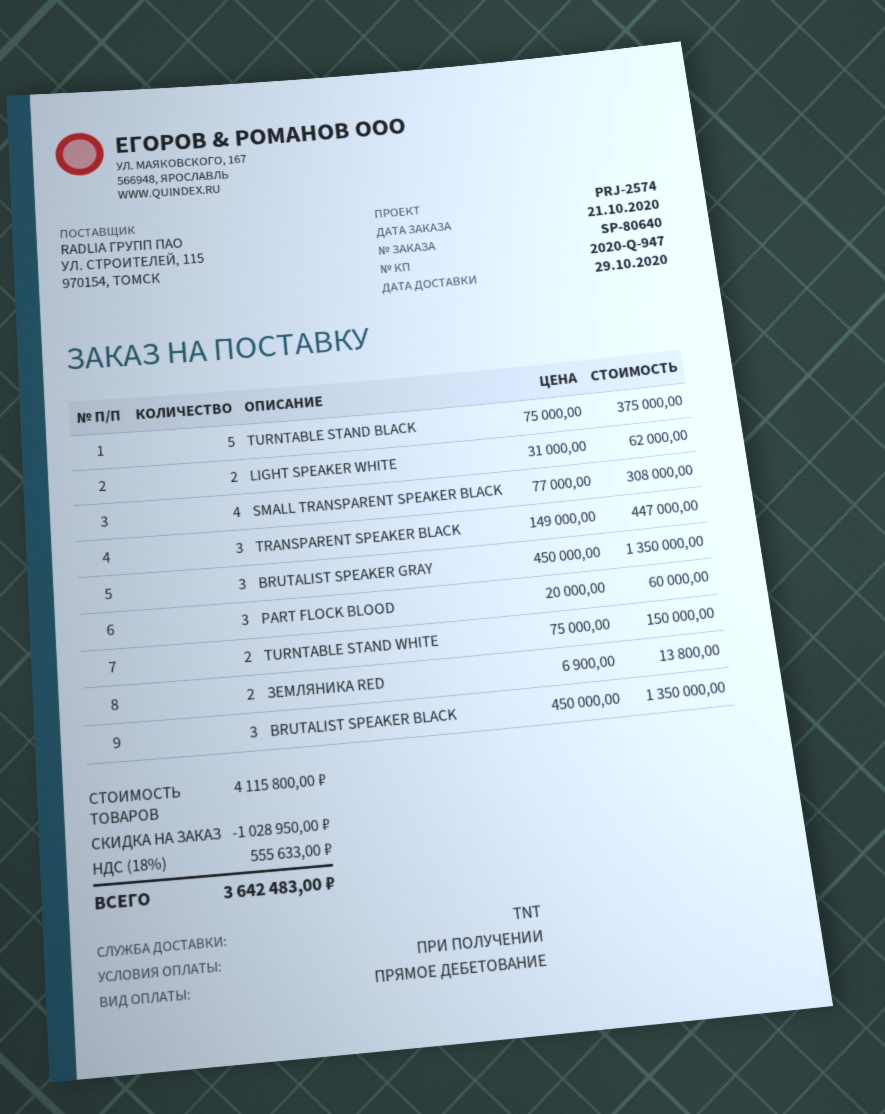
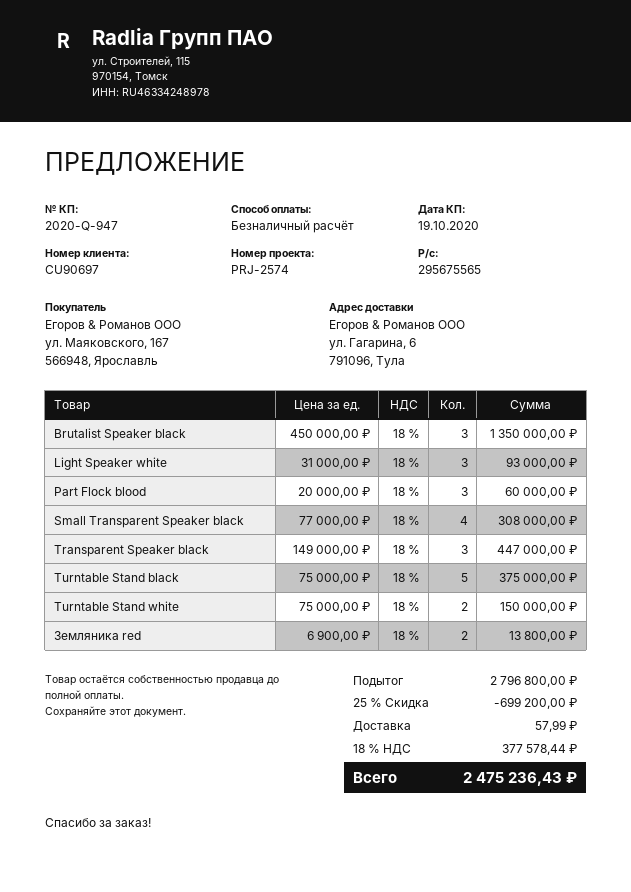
payment method: direct debit -> bank transfer
LIGHT SPEAKER WHITE: 2 x 31000.00 = 62000.00 -> 3 x 31000.00 = 93000.00
BRUTALIST SPEAKER GRAY: 3 x 450000.00 = 1350000.00 -> none
subtotal: 4115800.00 -> 2796800.00
discount: 1028950.00 -> 699200.00
shipping: none -> 57.99
tax: 18% = 555633.00 -> 18% = 377578.44
total: 3642483.00 -> 2475236.43

